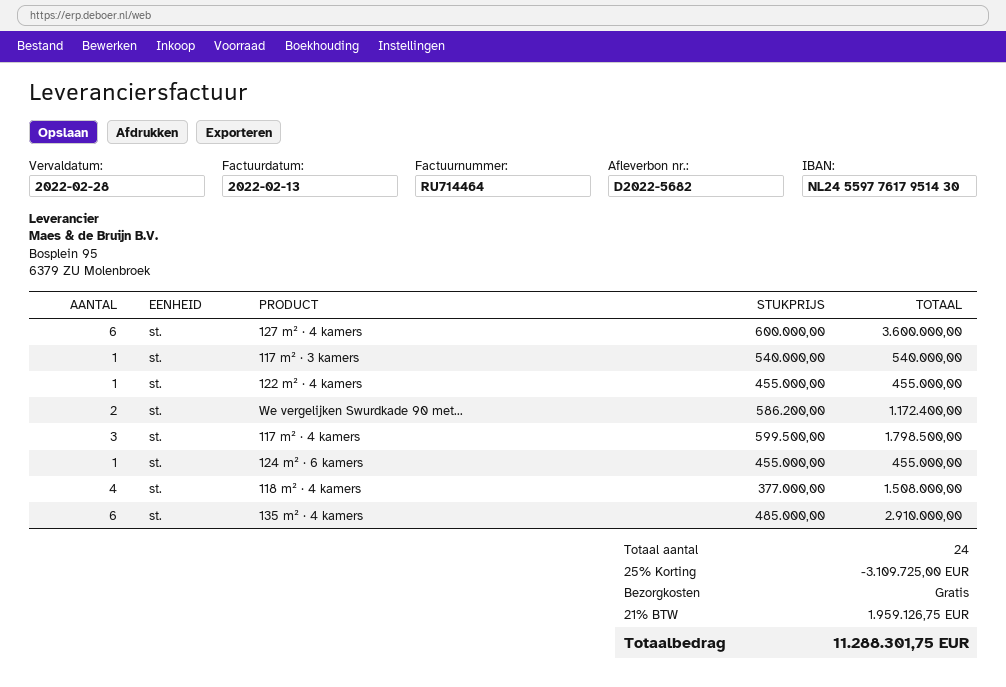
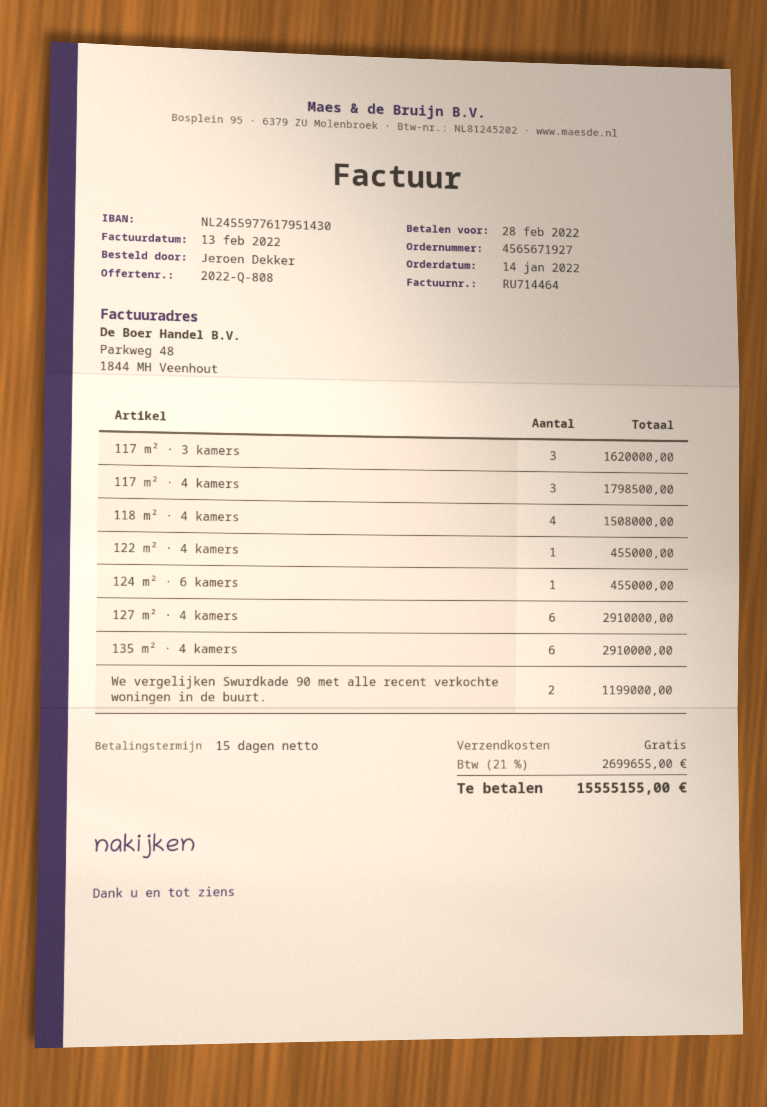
127 m² · 4 kamers: 6 for 3600000.00 -> 6 for 2910000.00
117 m² · 3 kamers: 1 for 540000.00 -> 3 for 1620000.00
We vergelijken Swurdkade 90 met...: 2 for 1172400.00 -> 2 for 1199000.00
discount: 25% = 3109725.00 -> none
tax: 21% = 1959126.75 -> 21% = 2699655.00
total: 11288301.75 -> 15555155.00

